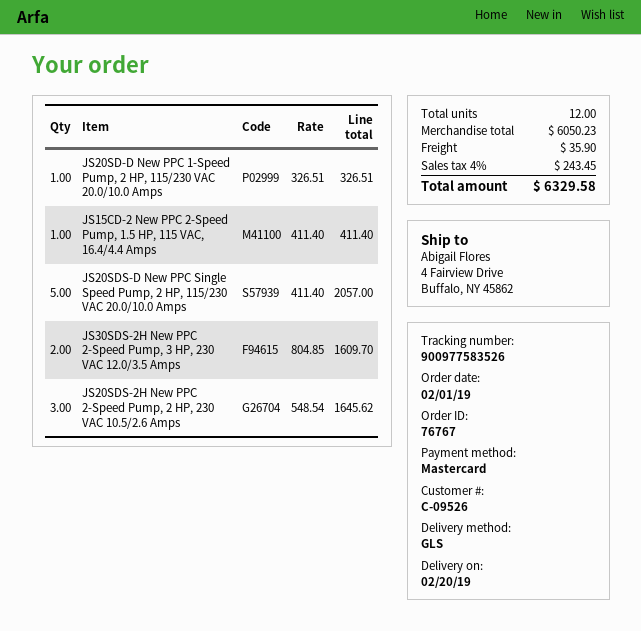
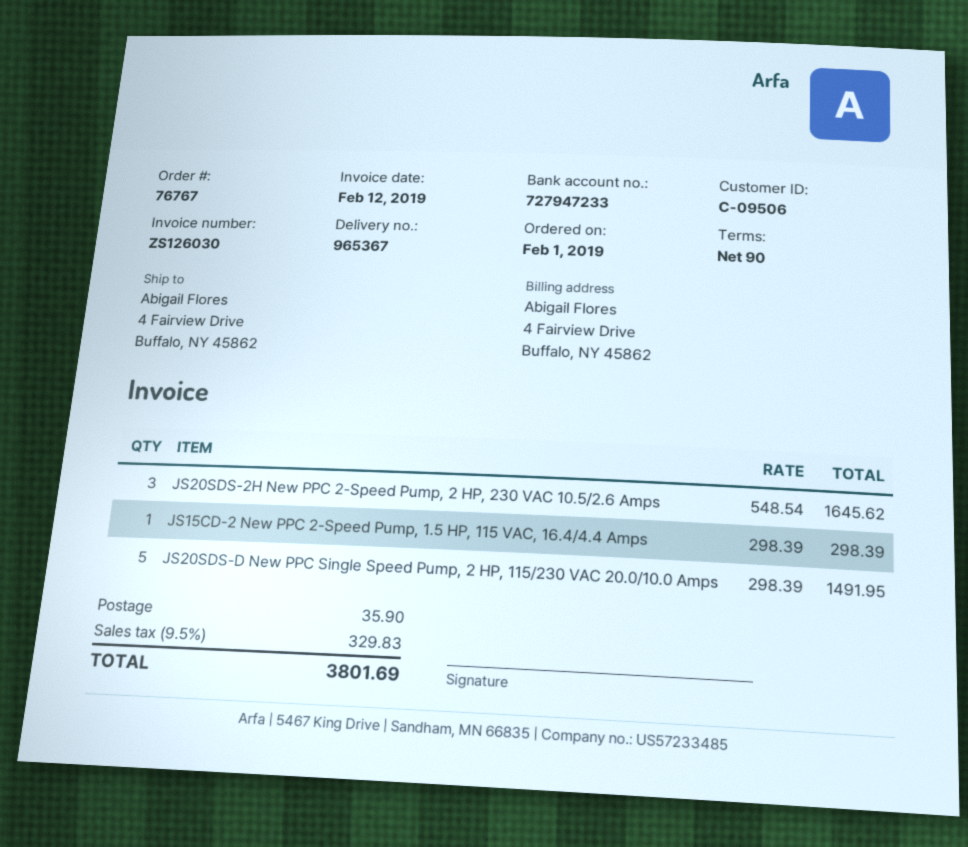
customer number: C-09526 -> C-09506
JS20SD-D New PPC 1-Speed Pump, 2 HP, 115/230 VAC 20.0/10.0 Amps: 1 x 326.51 = 326.51 -> none
JS15CD-2 New PPC 2-Speed Pump, 1.5 HP, 115 VAC, 16.4/4.4 Amps: 1 x 411.40 = 411.40 -> 1 x 298.39 = 298.39
JS20SDS-D New PPC Single Speed Pump, 2 HP, 115/230 VAC 20.0/10.0 Amps: 5 x 411.40 = 2057.00 -> 5 x 298.39 = 1491.95
JS30SDS-2H New PPC 2-Speed Pump, 3 HP, 230 VAC 12.0/3.5 Amps: 2 x 804.85 = 1609.70 -> none
tax: 4% = 243.45 -> 9.5% = 329.83
total: 6329.58 -> 3801.69

